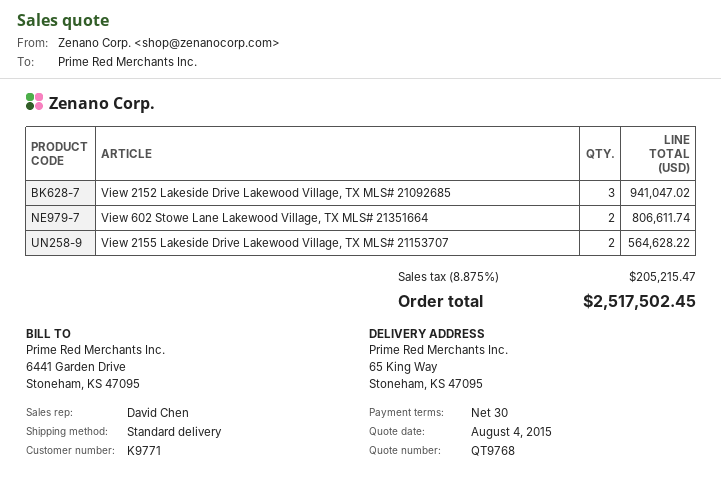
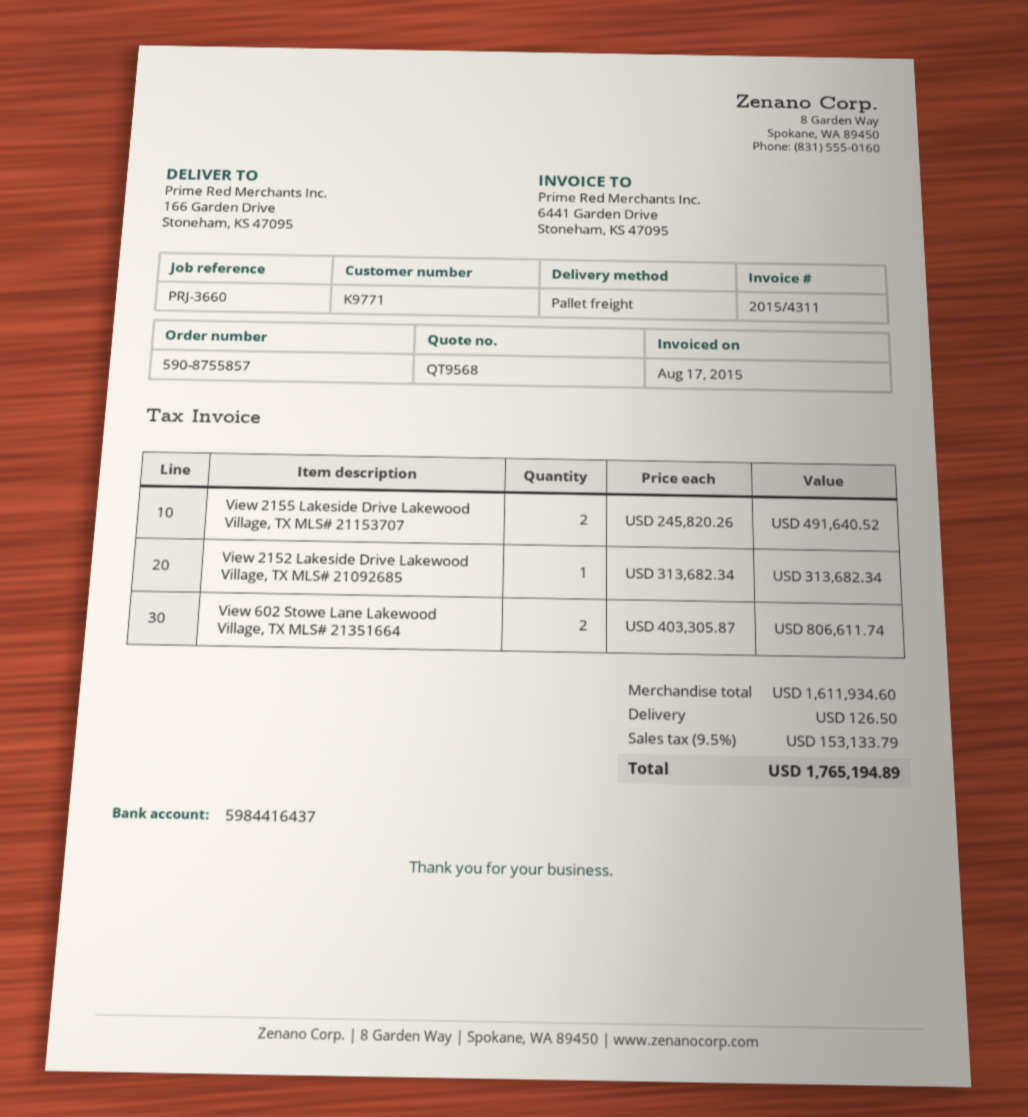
quote number: QT9768 -> QT9568
shipping method: standard -> pallet freight
ship to: 65 King Way, Stoneham, KS 47095 -> 166 Garden Drive, Stoneham, KS 47095
View 2152 Lakeside Drive Lakewood Village, TX MLS# 21092685: 3 for 941047.02 -> 1 for 313682.34
View 2155 Lakeside Drive Lakewood Village, TX MLS# 21153707: 2 for 564628.22 -> 2 for 491640.52
shipping: none -> 126.50
tax: 8.875% = 205215.47 -> 9.5% = 153133.79
total: 2517502.45 -> 1765194.89

